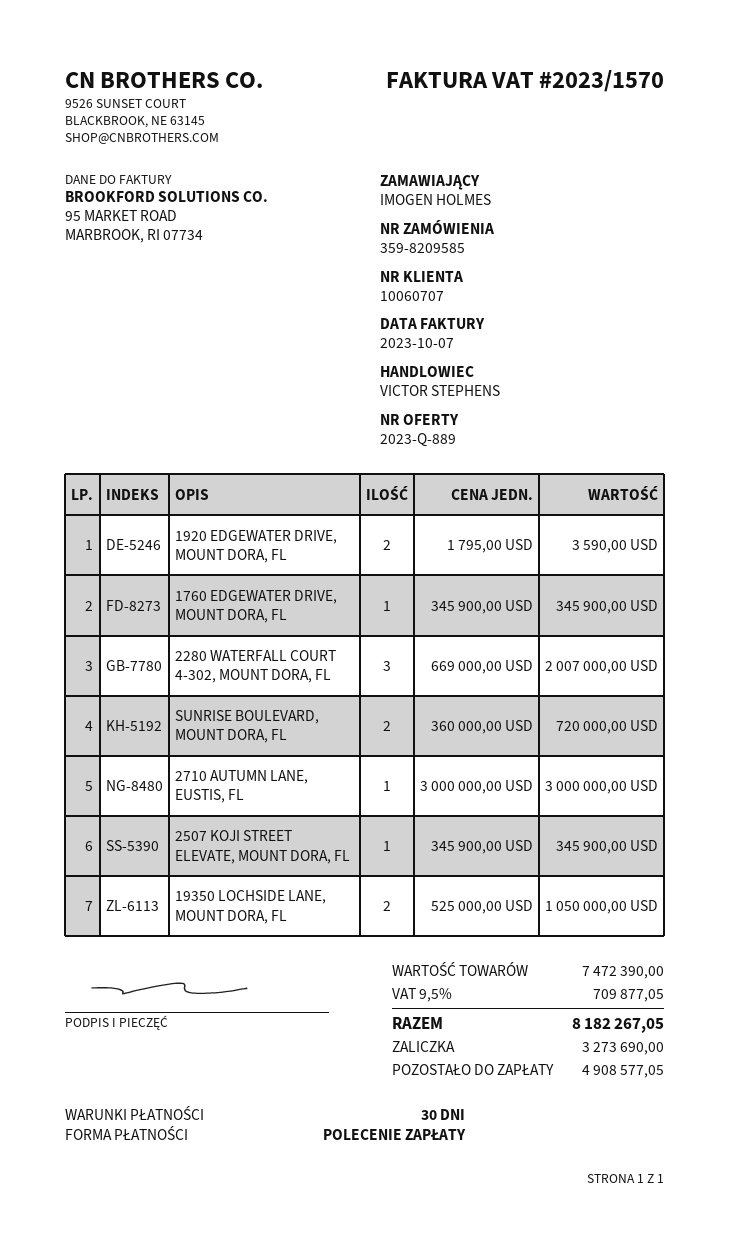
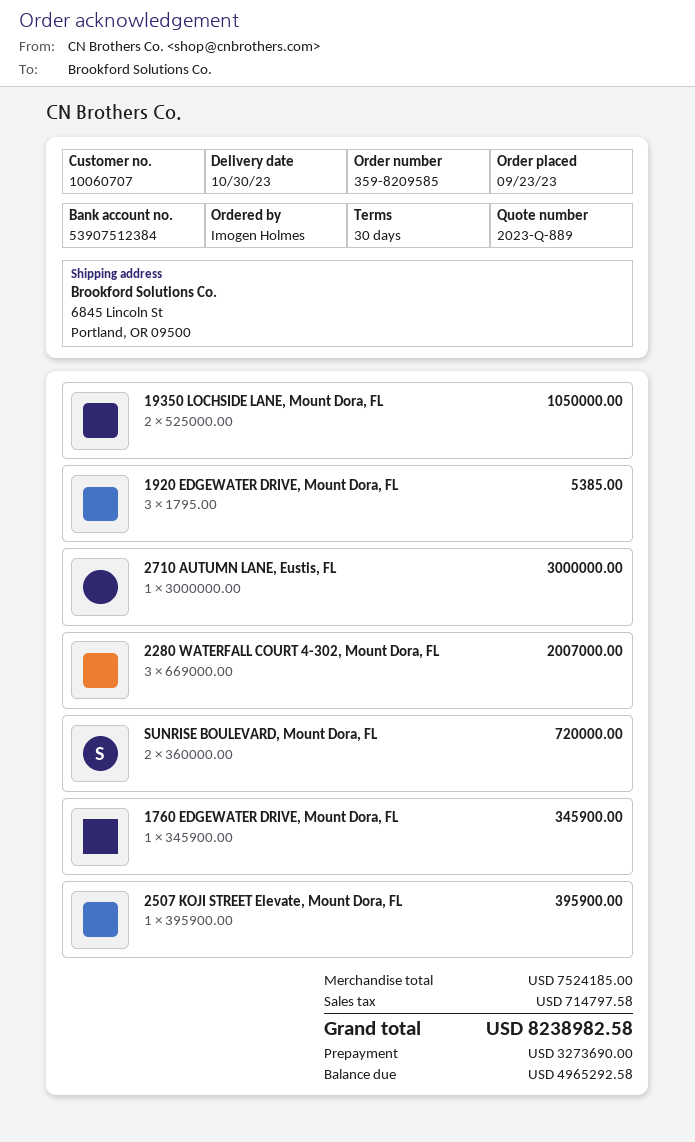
1920 EDGEWATER DRIVE, MOUNT DORA, FL: 2 x 1795.00 = 3590.00 -> 3 x 1795.00 = 5385.00
2507 KOJI STREET ELEVATE, MOUNT DORA, FL: 1 x 345900.00 = 345900.00 -> 1 x 395900.00 = 395900.00
subtotal: 7472390.00 -> 7524185.00
tax: 709877.05 -> 714797.58
total: 8182267.05 -> 8238982.58
balance: 4908577.05 -> 4965292.58

